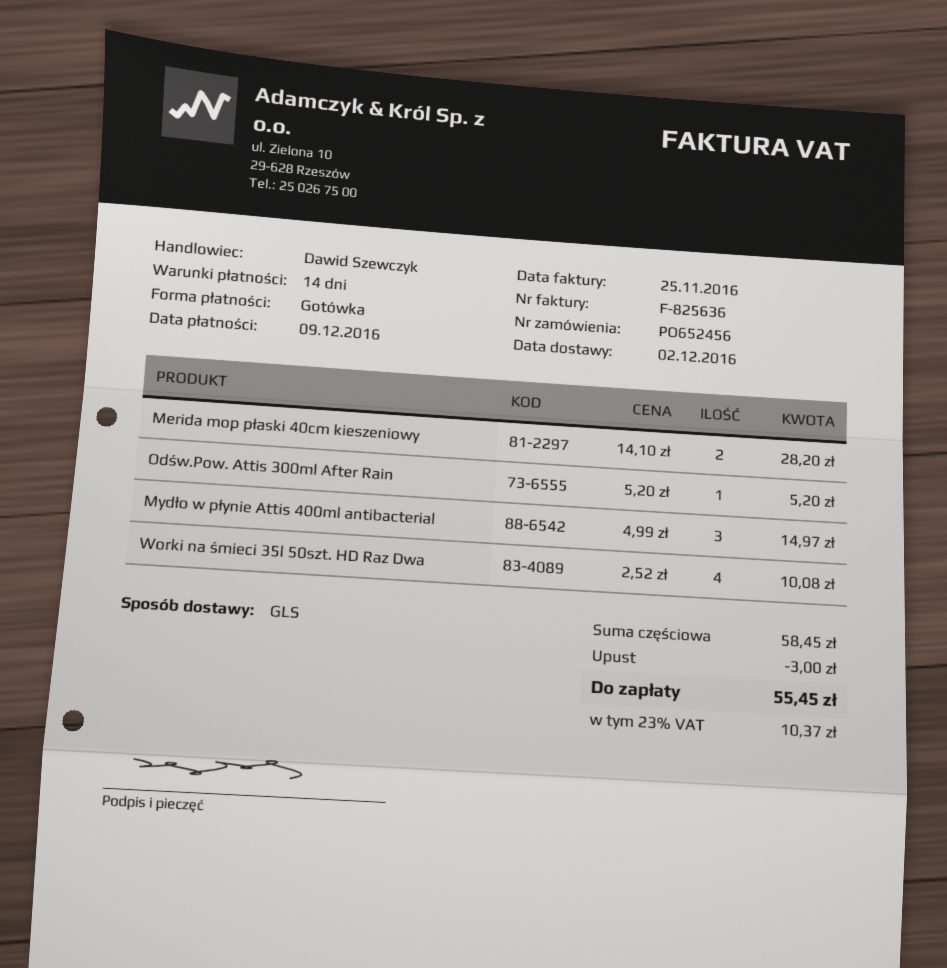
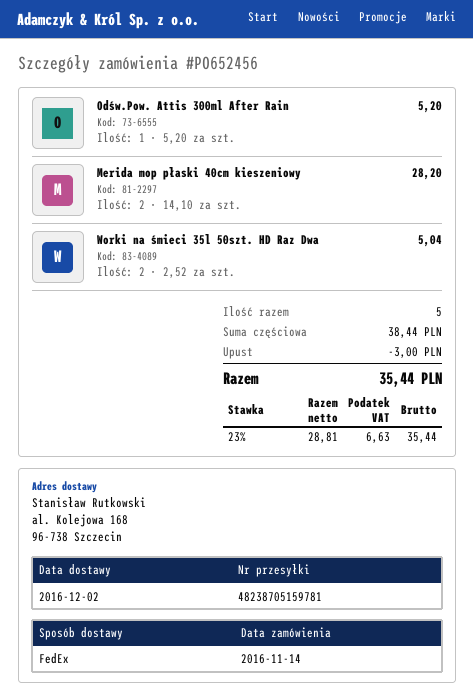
shipping method: GLS -> FedEx
Mydło w płynie Attis 400ml antibacterial: 3 x 4.99 = 14.97 -> none
Worki na śmieci 35l 50szt. HD Raz Dwa: 4 x 2.52 = 10.08 -> 2 x 2.52 = 5.04
subtotal: 58.45 -> 38.44
tax: 23% = 10.37 -> 23% = 6.63
total: 55.45 -> 35.44

